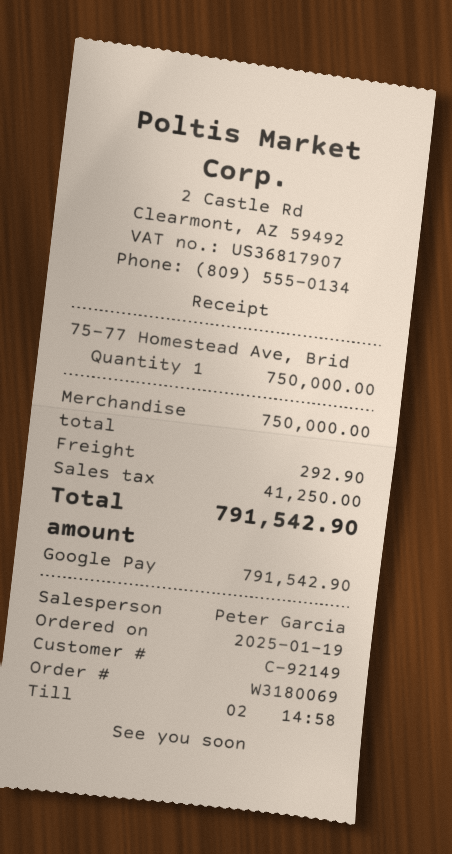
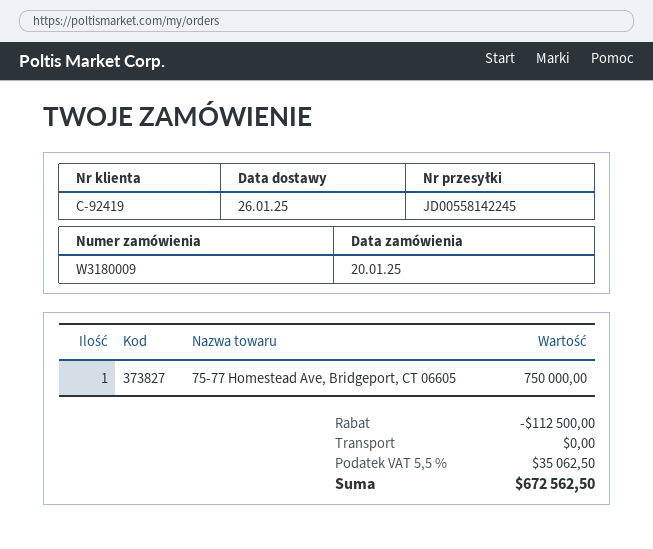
order number: W3180069 -> W3180009
order date: 2025-01-19 -> 2025-01-20
customer number: C-92149 -> C-92419
discount: none -> 112500.00
shipping: 292.90 -> 0.00
tax: 41250.00 -> 35062.50
total: 791542.90 -> 672562.50

